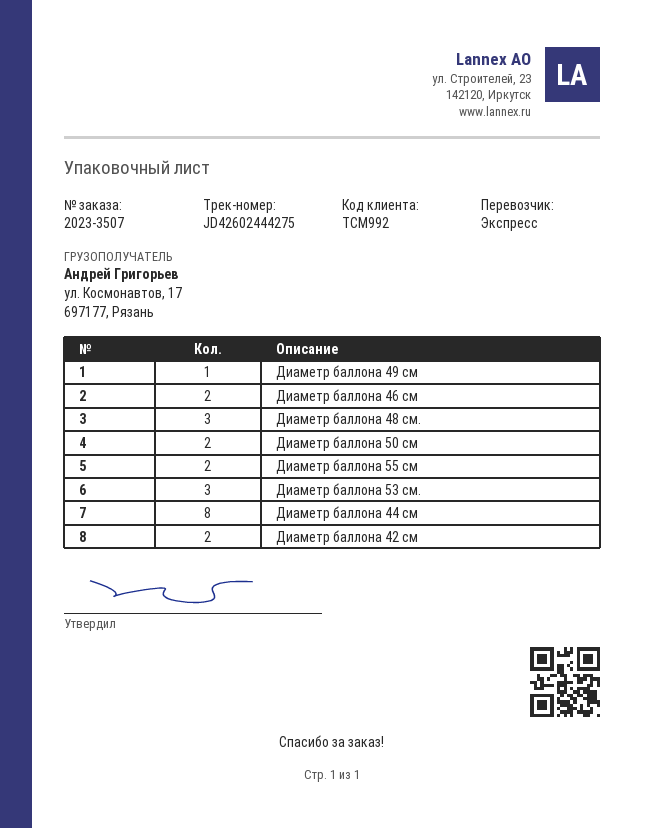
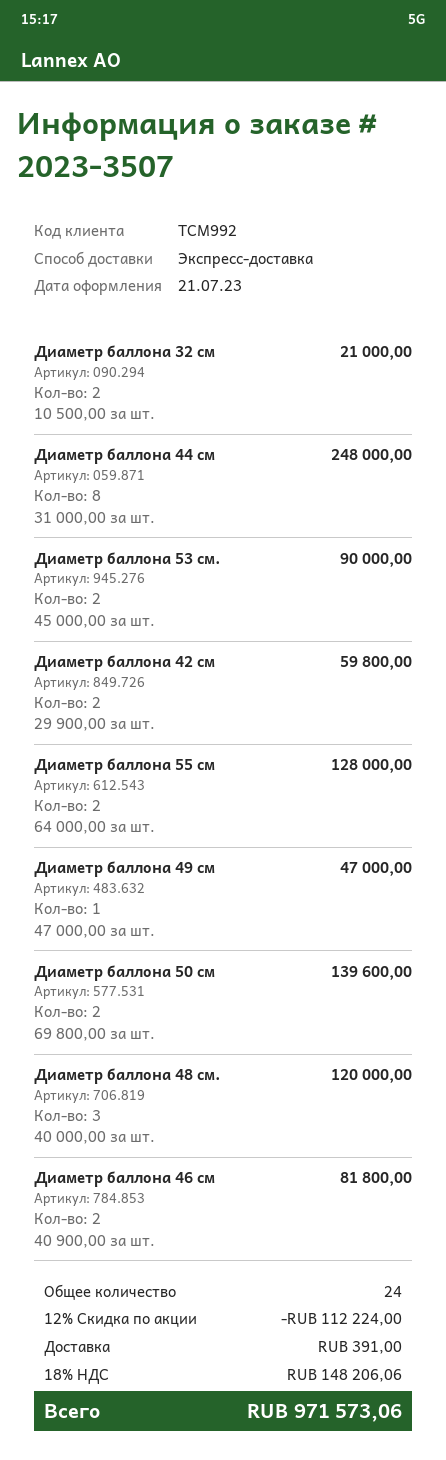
Диаметр баллона 53 см.: 3 -> 2
Диаметр баллона 32 см: none -> 2

